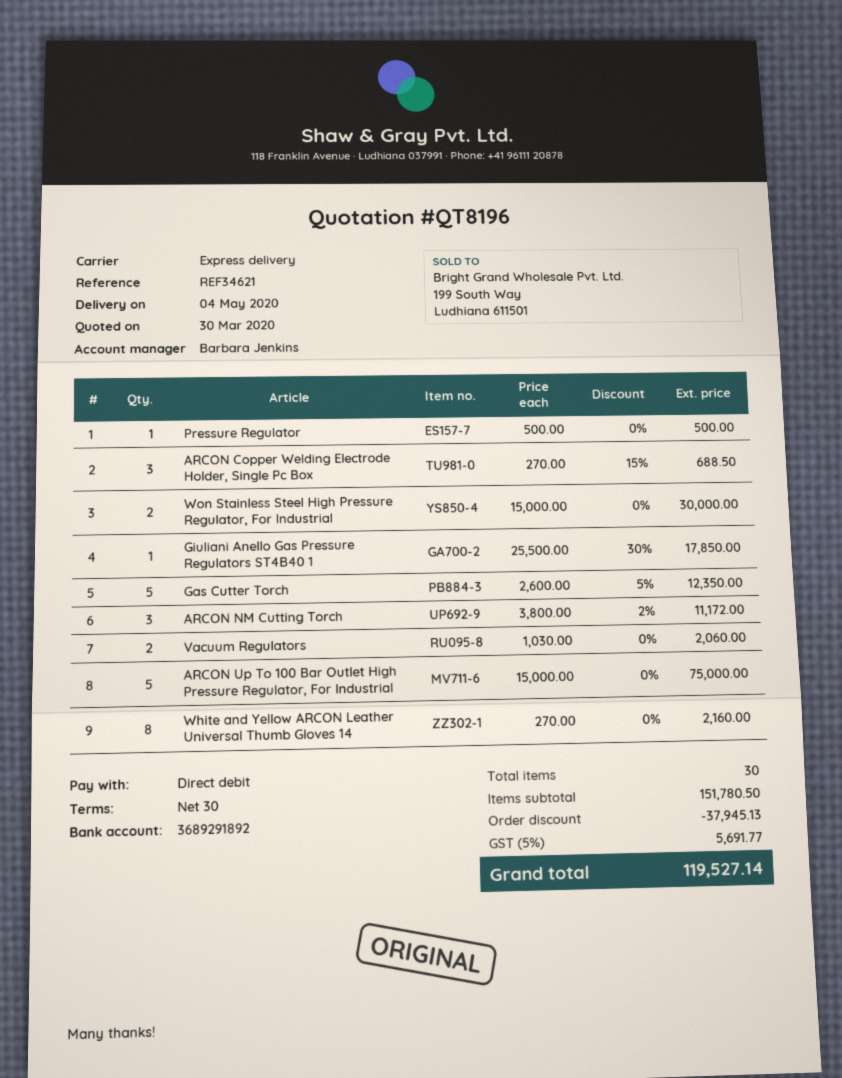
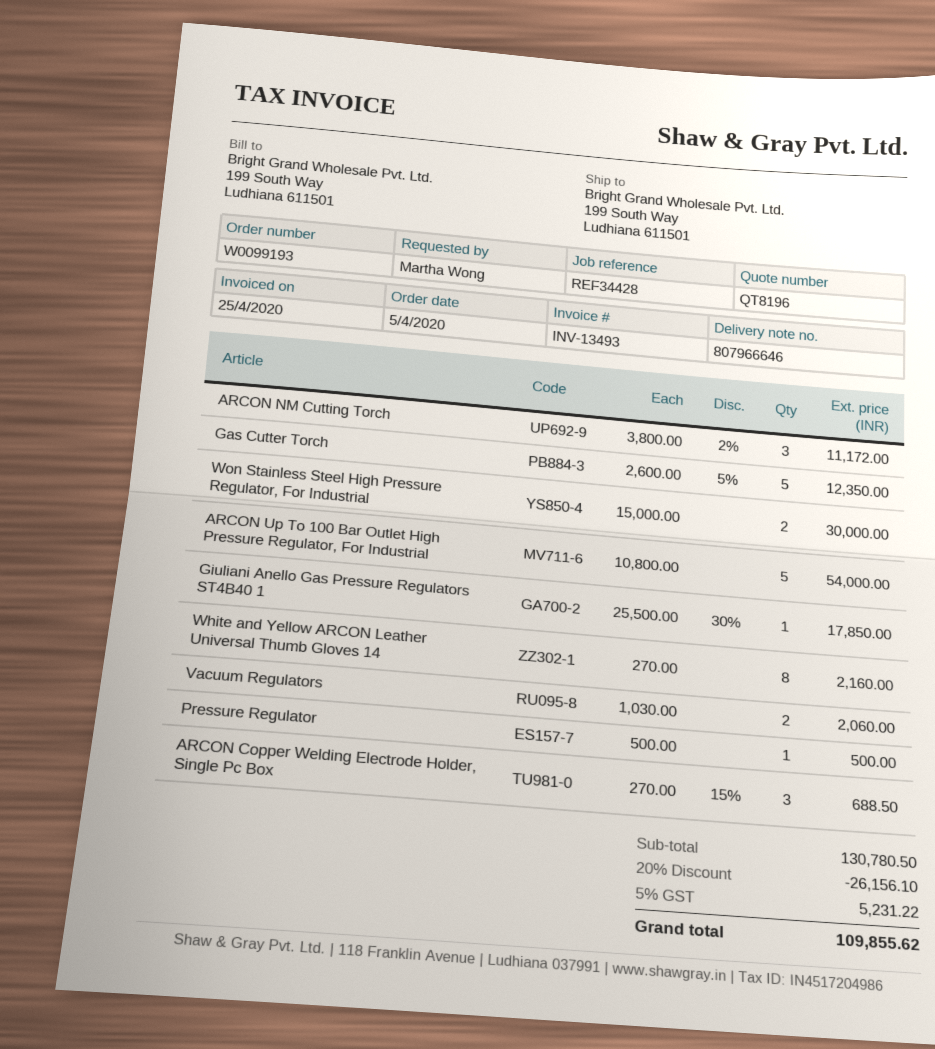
reference: REF34621 -> REF34428
ARCON Up To 100 Bar Outlet High Pressure Regulator, For Industrial: 5 x 15000.00 = 75000.00 -> 5 x 10800.00 = 54000.00
subtotal: 151780.50 -> 130780.50
discount: 37945.13 -> 26156.10
tax: 5% = 5691.77 -> 5% = 5231.22
total: 119527.14 -> 109855.62

